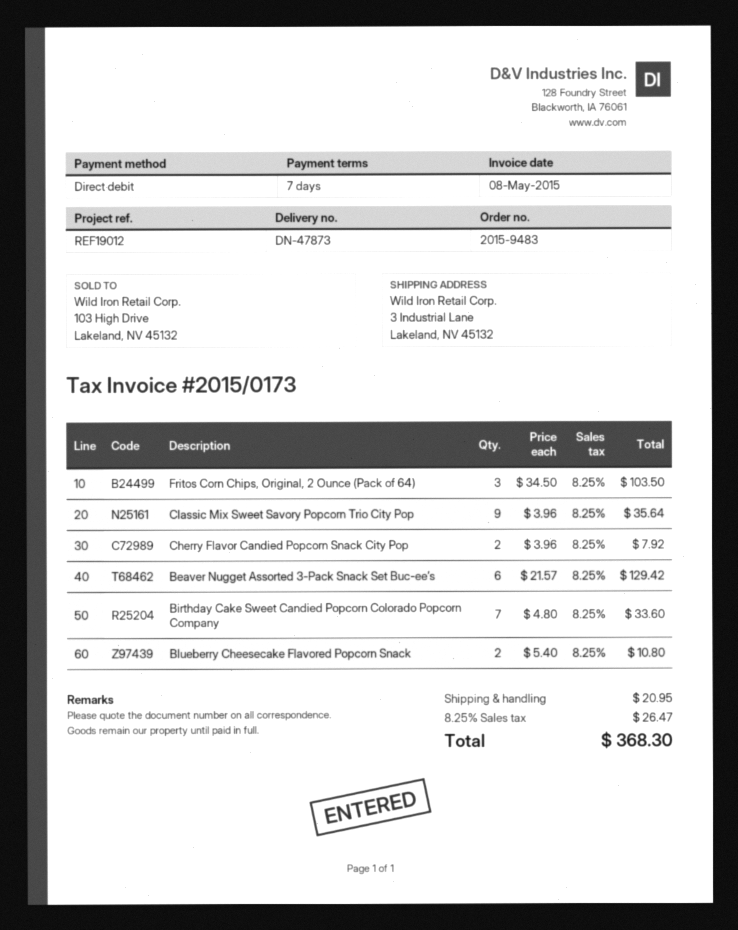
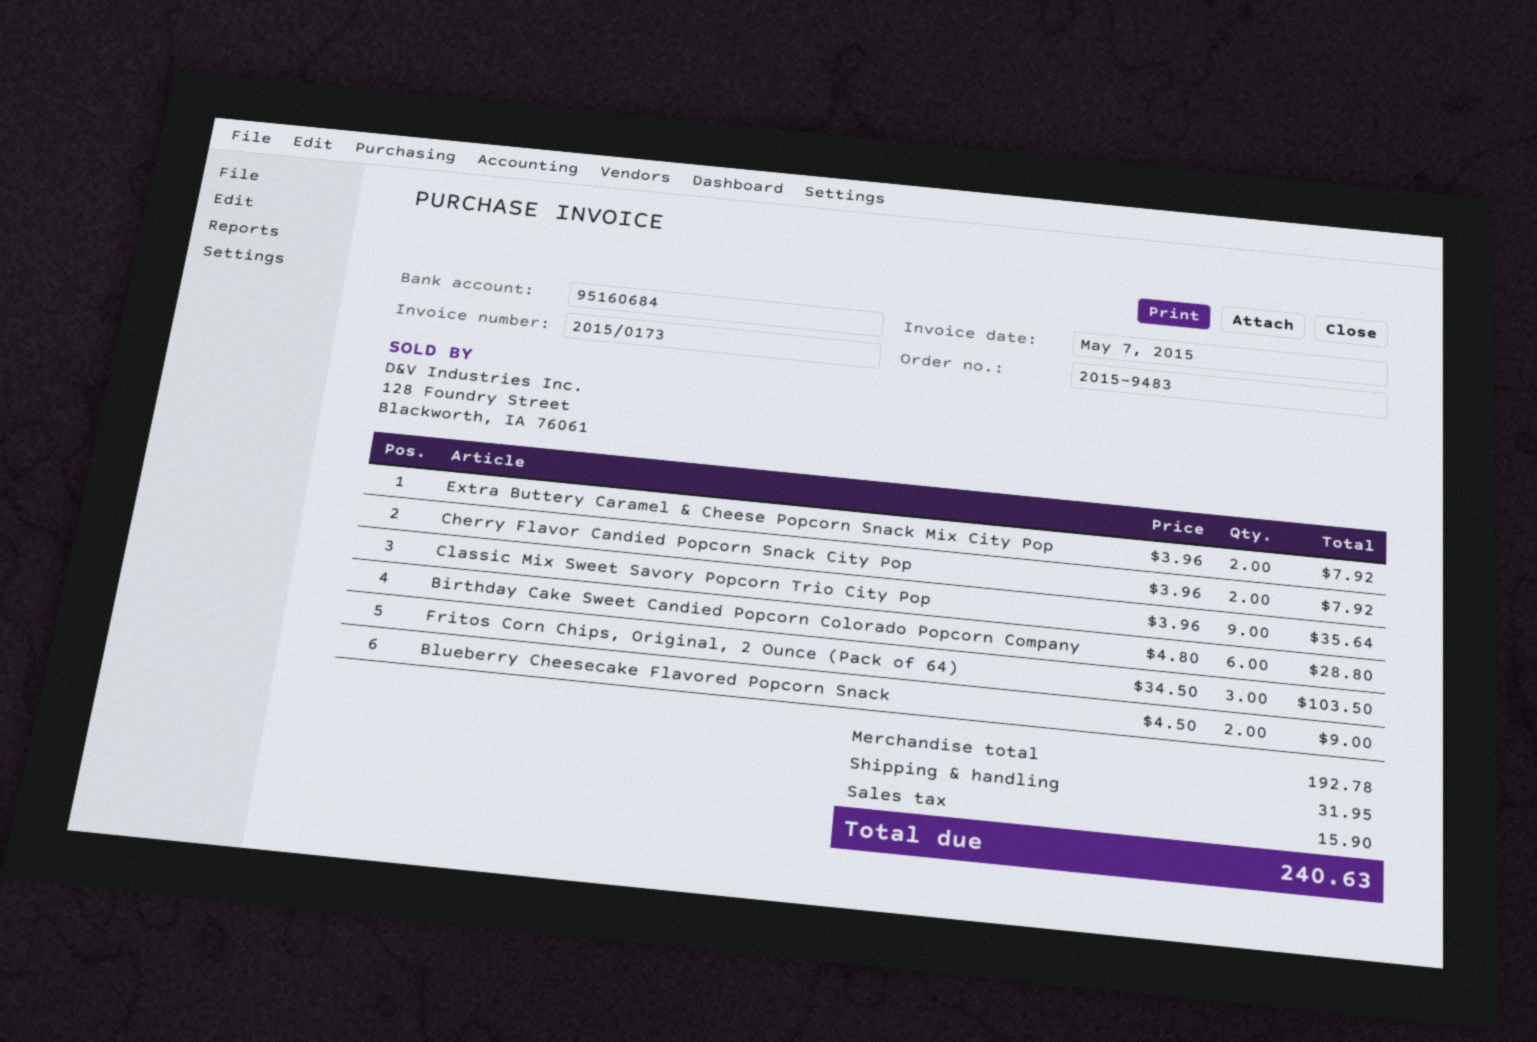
invoice date: 2015-05-08 -> 2015-05-07
Beaver Nugget Assorted 3-Pack Snack Set Buc-ee’s: 6 x 21.57 = 129.42 -> none
Birthday Cake Sweet Candied Popcorn Colorado Popcorn Company: 7 x 4.80 = 33.60 -> 6 x 4.80 = 28.80
Blueberry Cheesecake Flavored Popcorn Snack: 2 x 5.40 = 10.80 -> 2 x 4.50 = 9.00
Extra Buttery Caramel & Cheese Popcorn Snack Mix City Pop: none -> 2 x 3.96 = 7.92
shipping: 20.95 -> 31.95
tax: 26.47 -> 15.90
total: 368.30 -> 240.63

